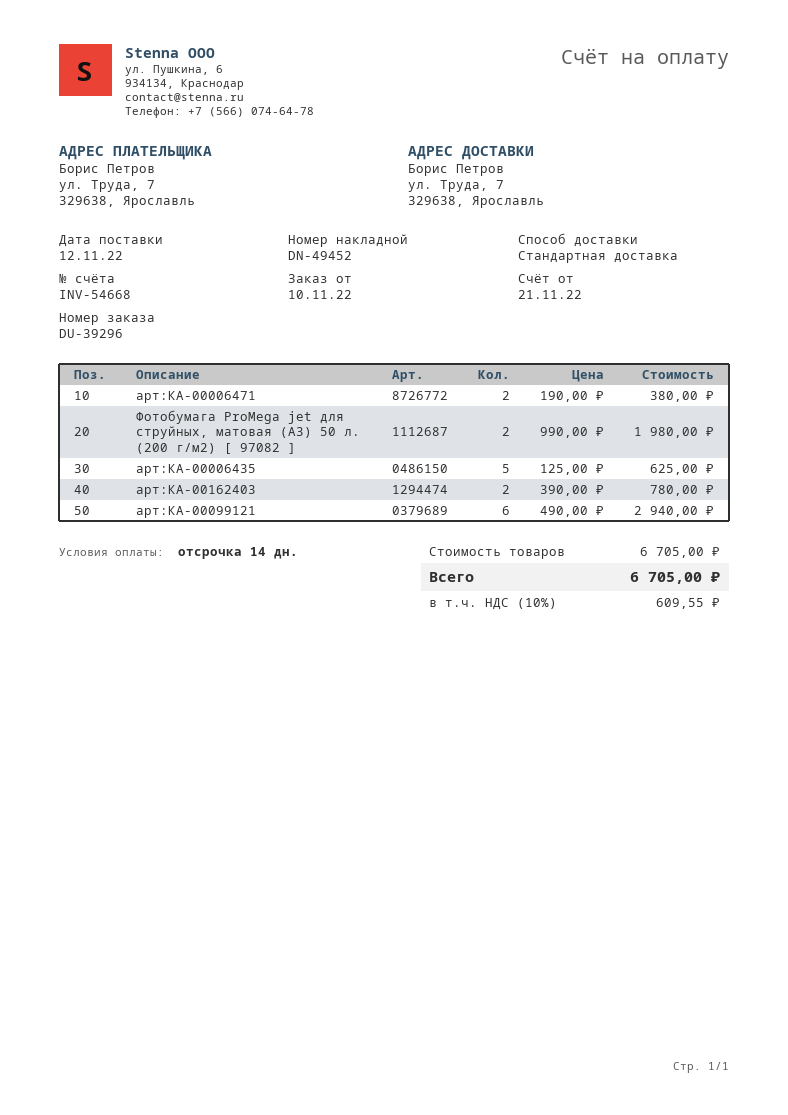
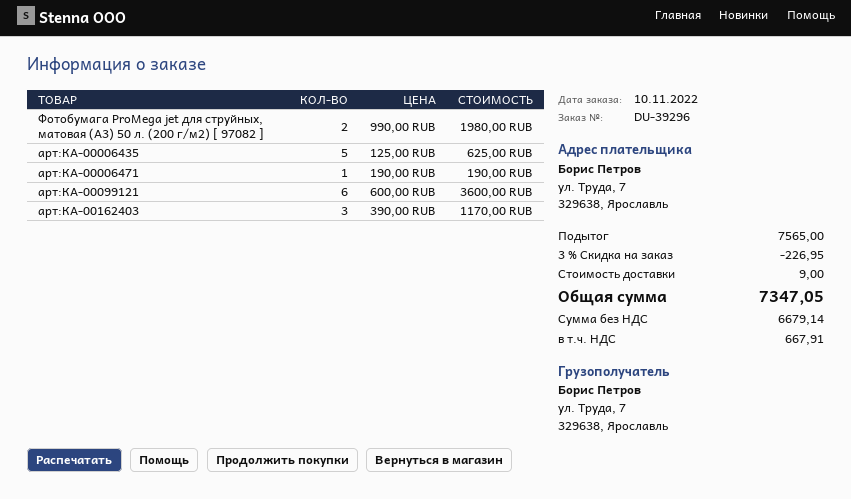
арт:КА-00006471: 2 x 190.00 = 380.00 -> 1 x 190.00 = 190.00
арт:КА-00162403: 2 x 390.00 = 780.00 -> 3 x 390.00 = 1170.00
арт:КА-00099121: 6 x 490.00 = 2940.00 -> 6 x 600.00 = 3600.00
subtotal: 6705.00 -> 7565.00
discount: none -> 3% = 226.95
shipping: none -> 9.00
tax: 609.55 -> 667.91
total: 6705.00 -> 7347.05

